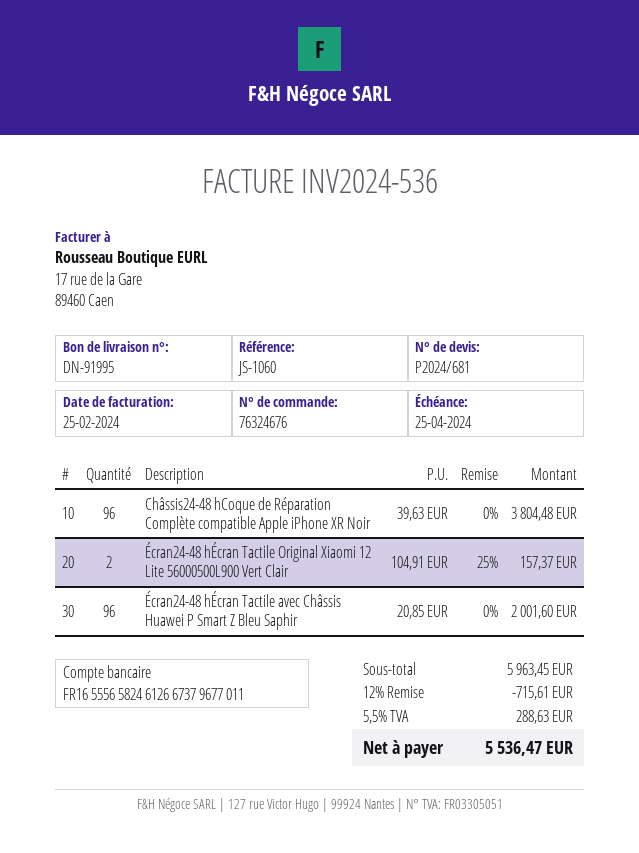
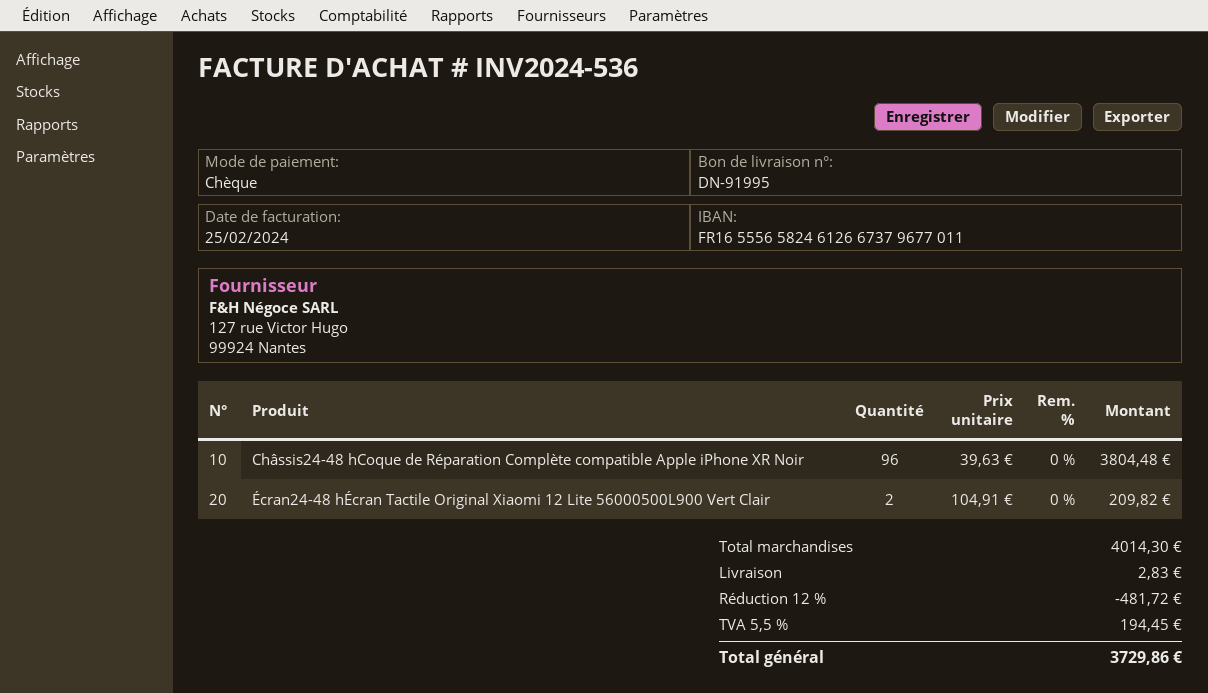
Écran24-48 hÉcran Tactile Original Xiaomi 12 Lite 56000500L900 Vert Clair: 2 x 104.91 - 25% = 157.37 -> 2 x 104.91 = 209.82
Écran24-48 hÉcran Tactile avec Châssis Huawei P Smart Z Bleu Saphir: 96 x 20.85 = 2001.60 -> none
subtotal: 5963.45 -> 4014.30
discount: 12% = 715.61 -> 12% = 481.72
shipping: none -> 2.83
tax: 5.5% = 288.63 -> 5.5% = 194.45
total: 5536.47 -> 3729.86

